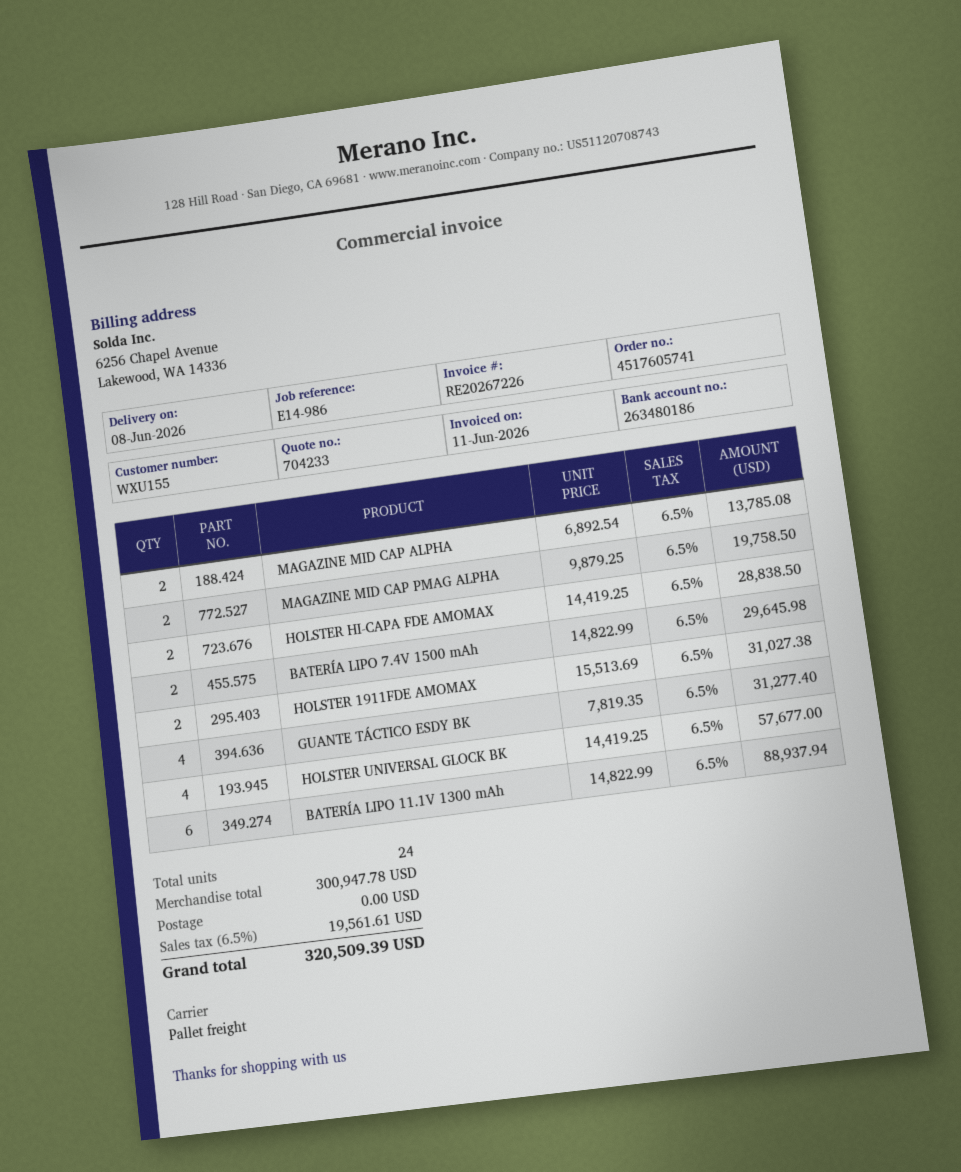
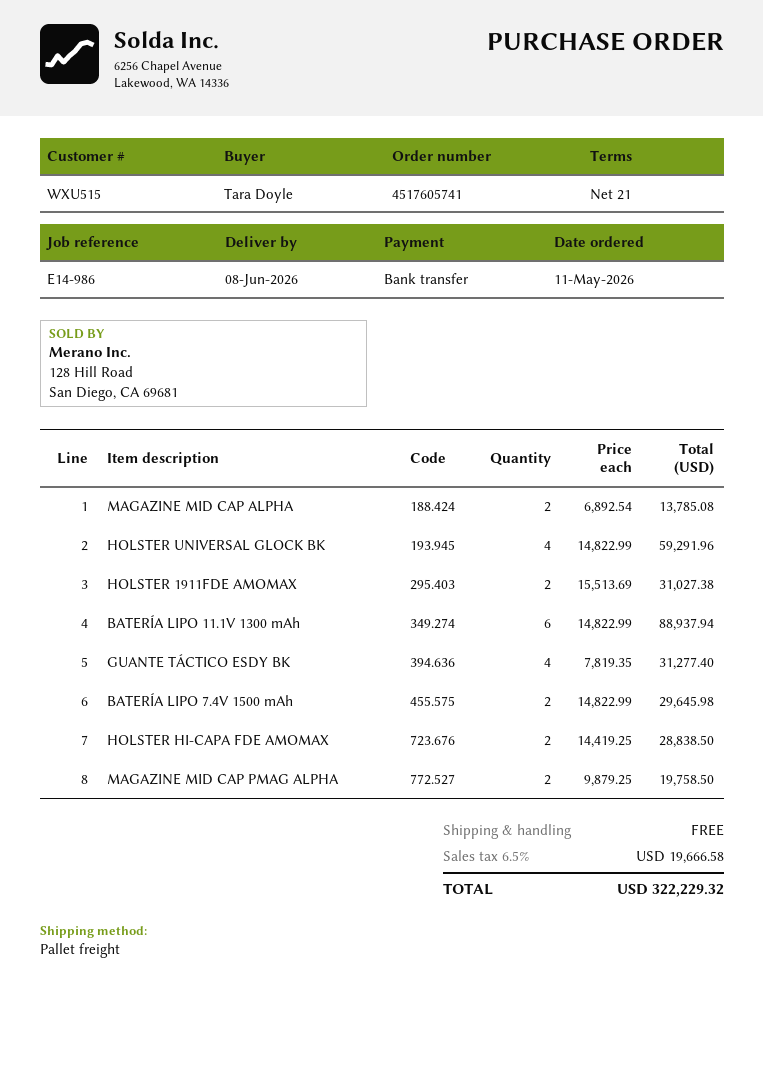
customer number: WXU155 -> WXU515
HOLSTER UNIVERSAL GLOCK BK: 4 x 14419.25 = 57677.00 -> 4 x 14822.99 = 59291.96
tax: 6.5% = 19561.61 -> 6.5% = 19666.58
total: 320509.39 -> 322229.32

